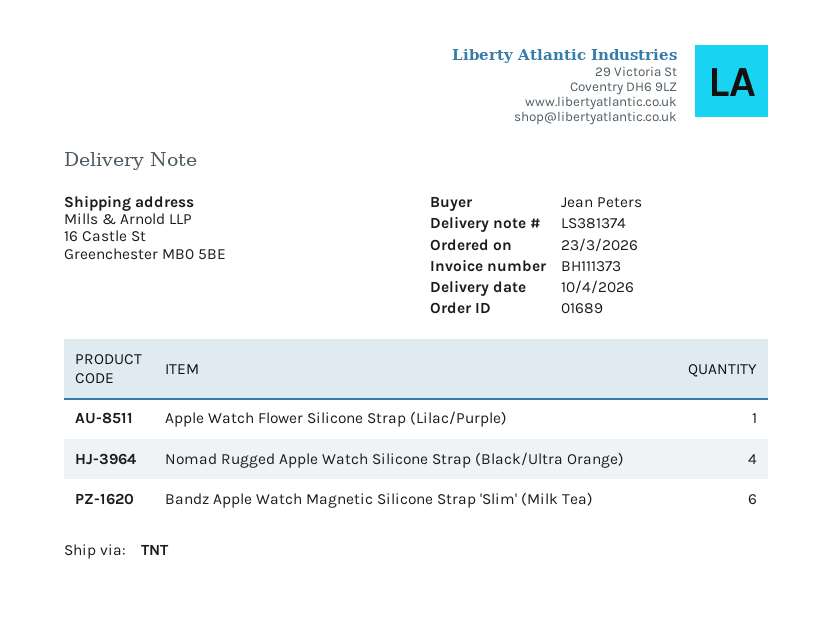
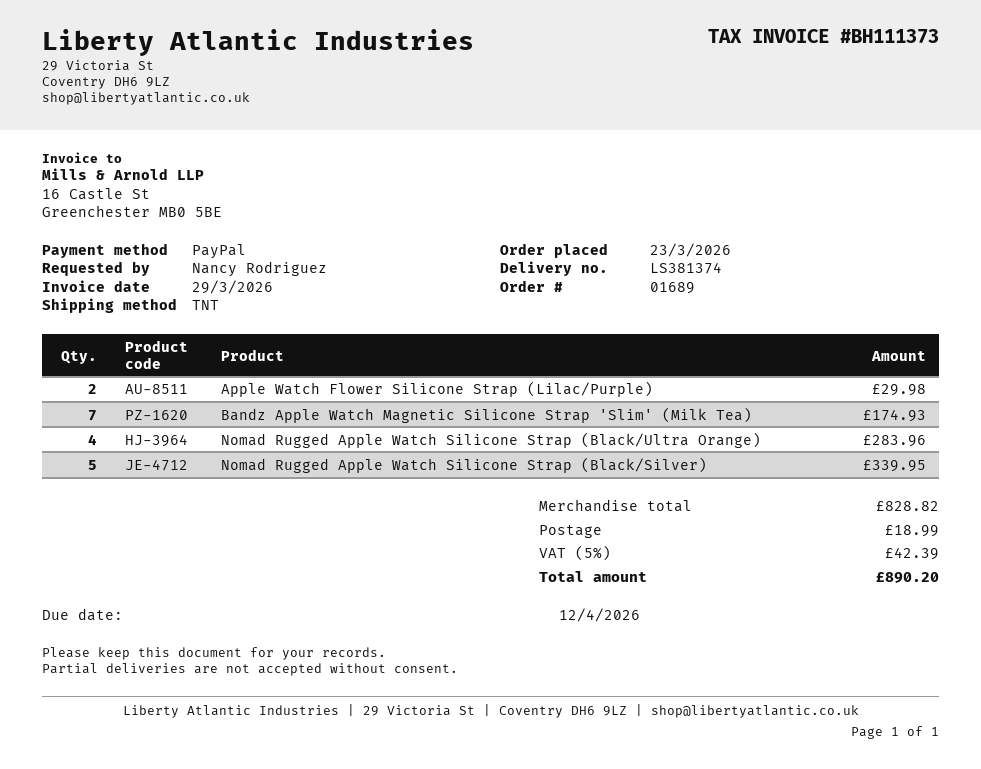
ordered by: Jean Peters -> Nancy Rodriguez
Apple Watch Flower Silicone Strap (Lilac/Purple): 1 -> 2
Bandz Apple Watch Magnetic Silicone Strap 'Slim' (Milk Tea): 6 -> 7
Nomad Rugged Apple Watch Silicone Strap (Black/Silver): none -> 5

